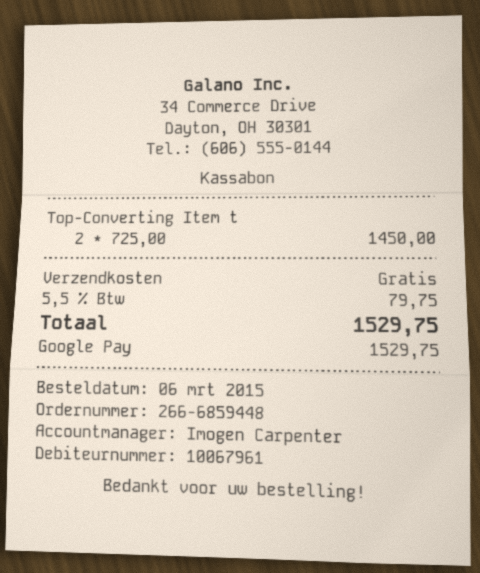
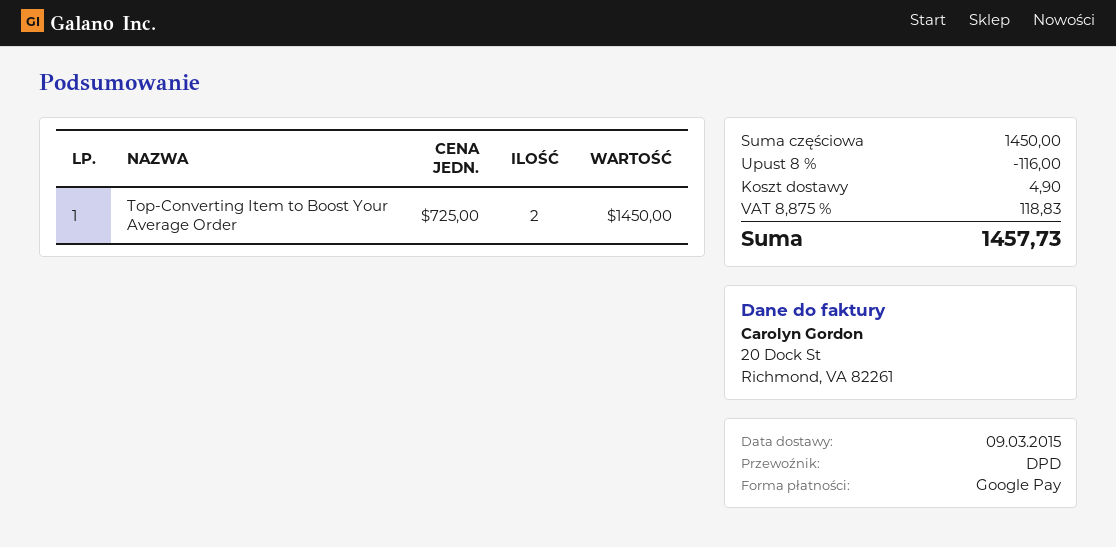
discount: none -> 8% = 116.00
shipping: 0.00 -> 4.90
tax: 5.5% = 79.75 -> 8.875% = 118.83
total: 1529.75 -> 1457.73

